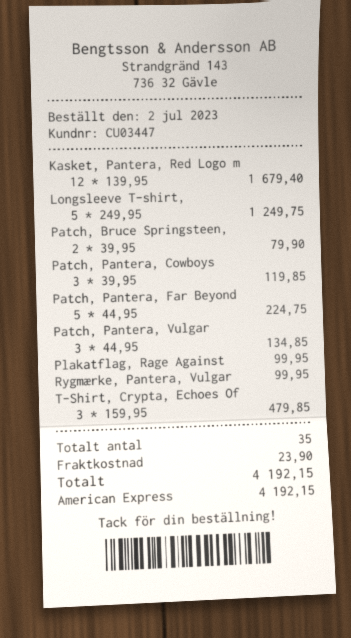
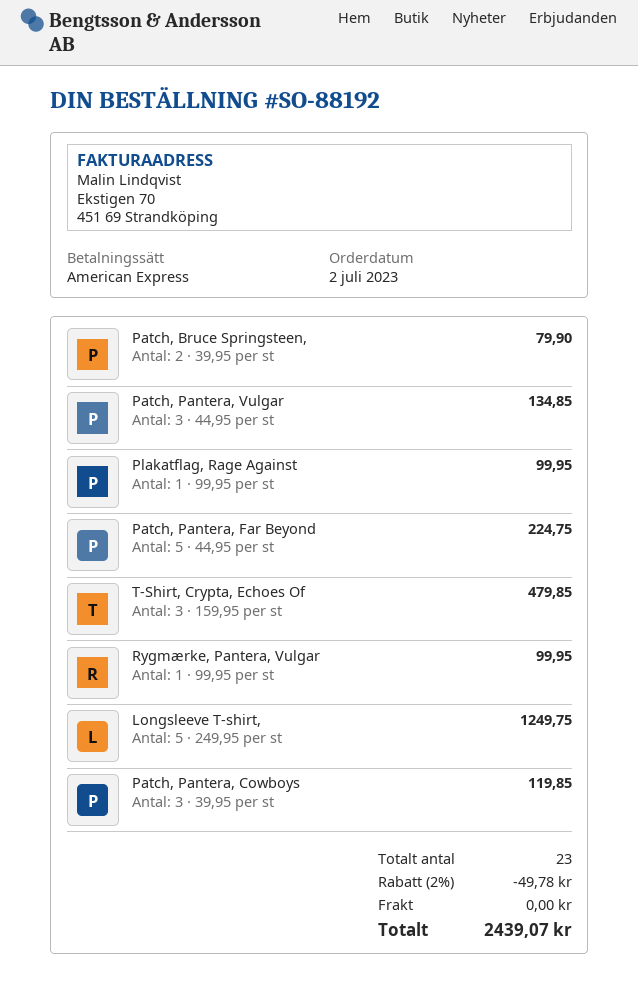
Kasket, Pantera, Red Logo m: 12 x 139.95 = 1679.40 -> none
total quantity: 35 -> 23
discount: none -> 2% = 49.78
shipping: 23.90 -> 0.00
total: 4192.15 -> 2439.07

